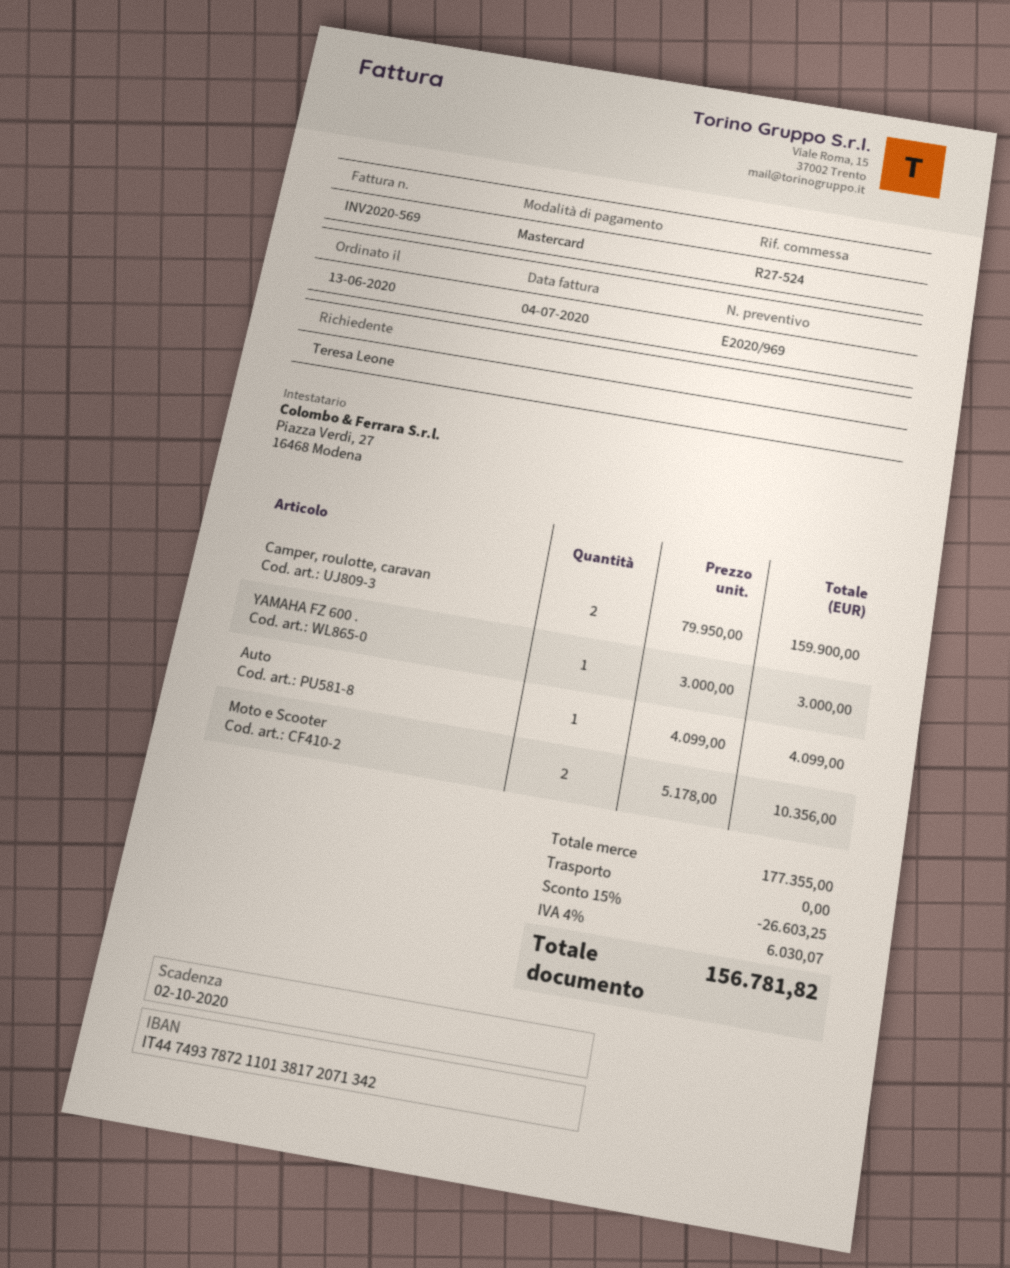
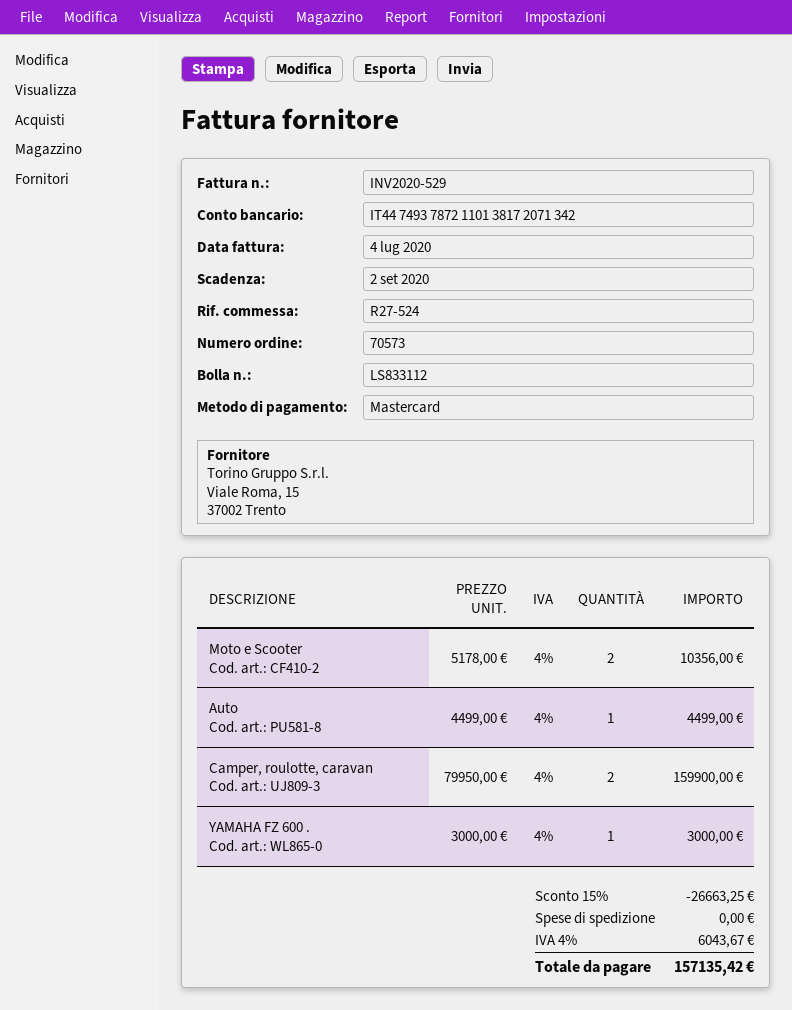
invoice number: INV2020-569 -> INV2020-529
due date: 2020-10-02 -> 2020-09-02
Auto: 1 x 4099.00 = 4099.00 -> 1 x 4499.00 = 4499.00
discount: 15% = 26603.25 -> 15% = 26663.25
tax: 4% = 6030.07 -> 4% = 6043.67
total: 156781.82 -> 157135.42

